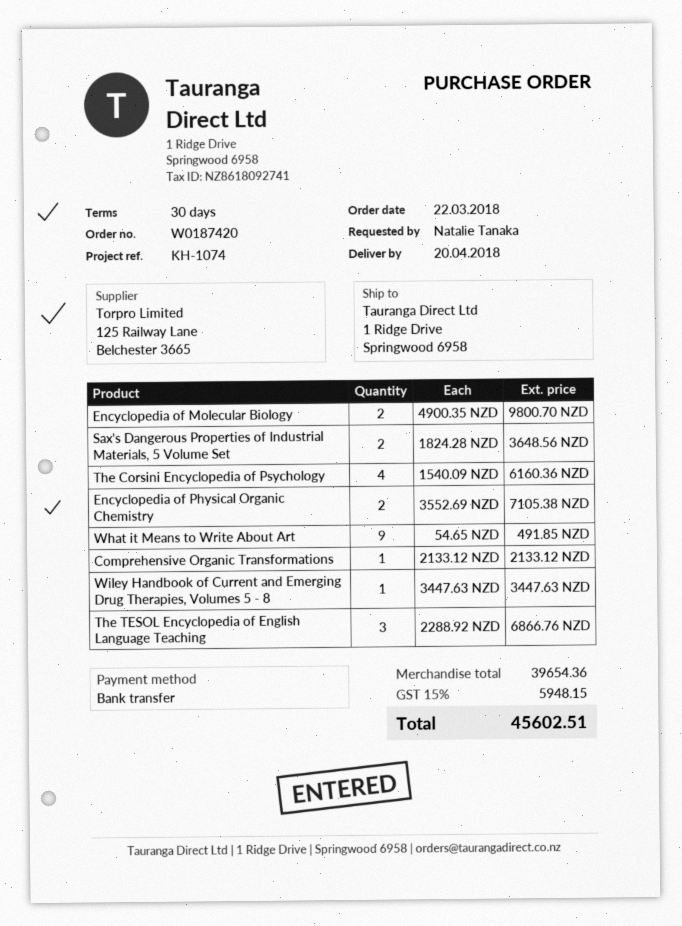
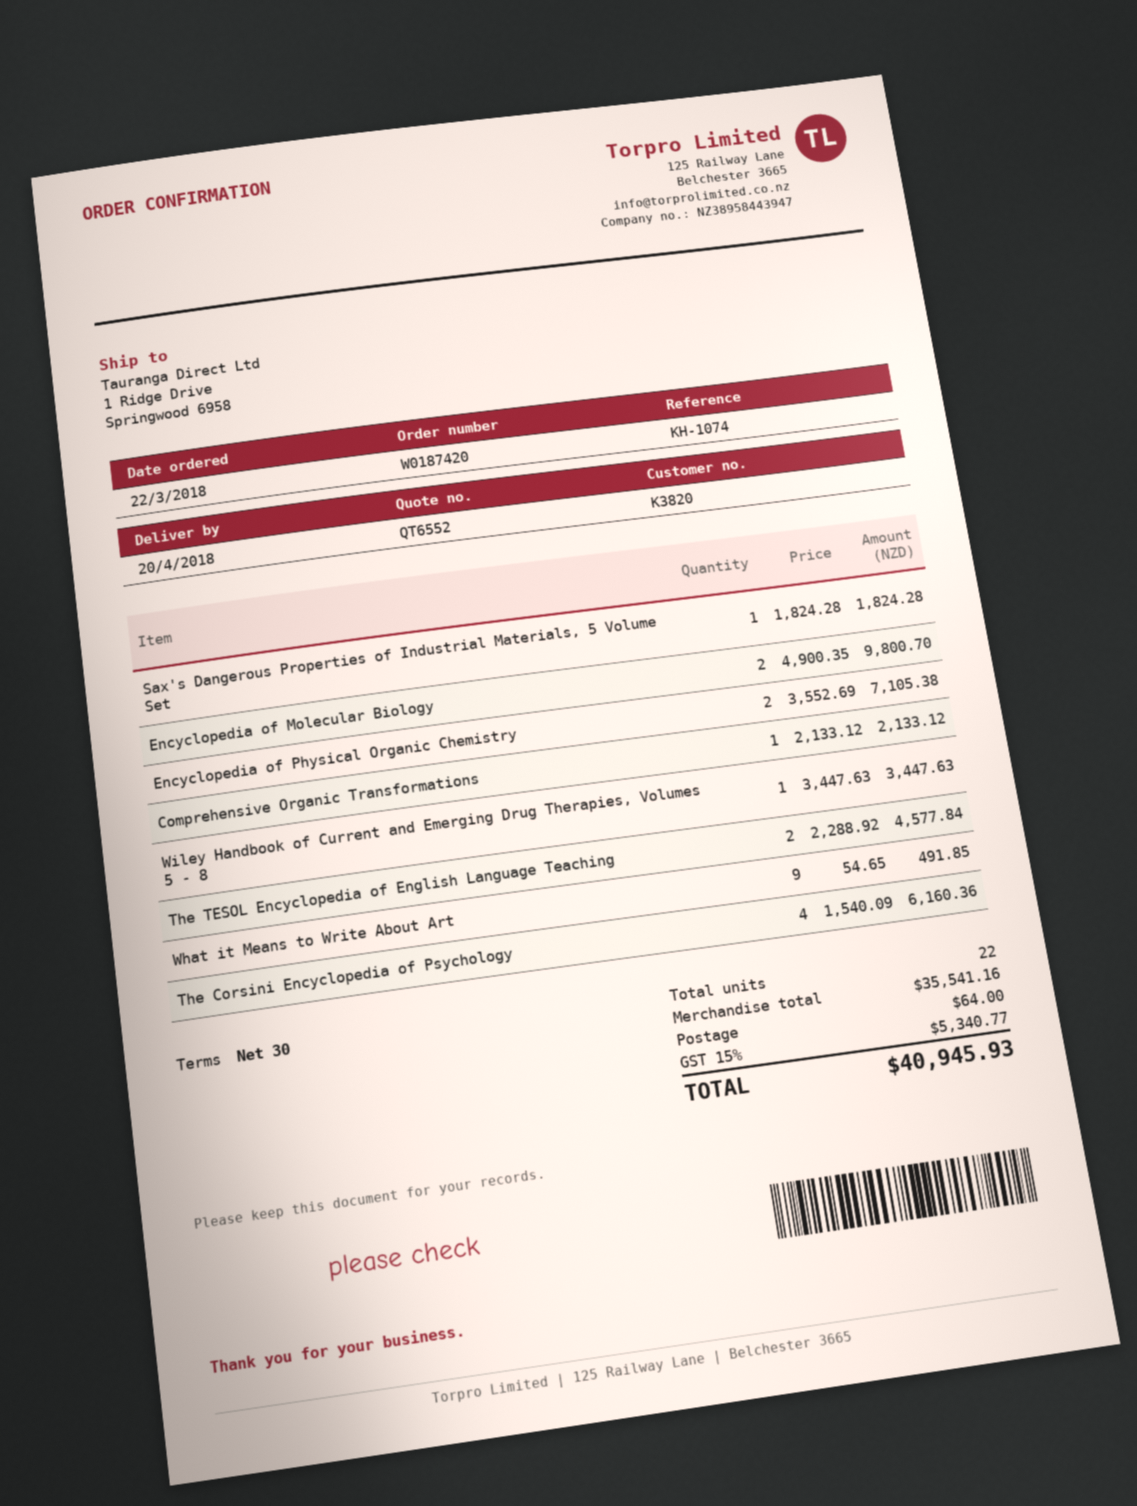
Sax's Dangerous Properties of Industrial Materials, 5 Volume Set: 2 x 1824.28 = 3648.56 -> 1 x 1824.28 = 1824.28
The TESOL Encyclopedia of English Language Teaching: 3 x 2288.92 = 6866.76 -> 2 x 2288.92 = 4577.84
subtotal: 39654.36 -> 35541.16
shipping: none -> 64.00
tax: 15% = 5948.15 -> 15% = 5340.77
total: 45602.51 -> 40945.93

